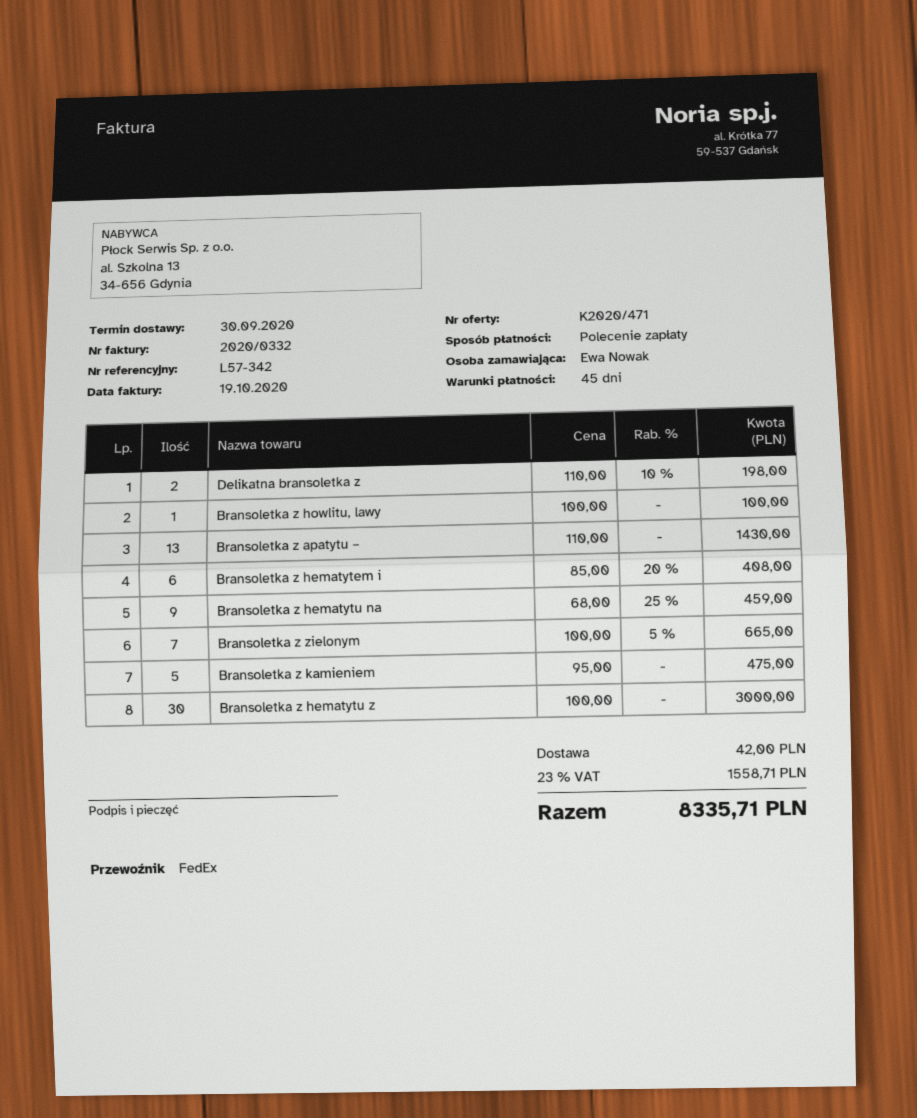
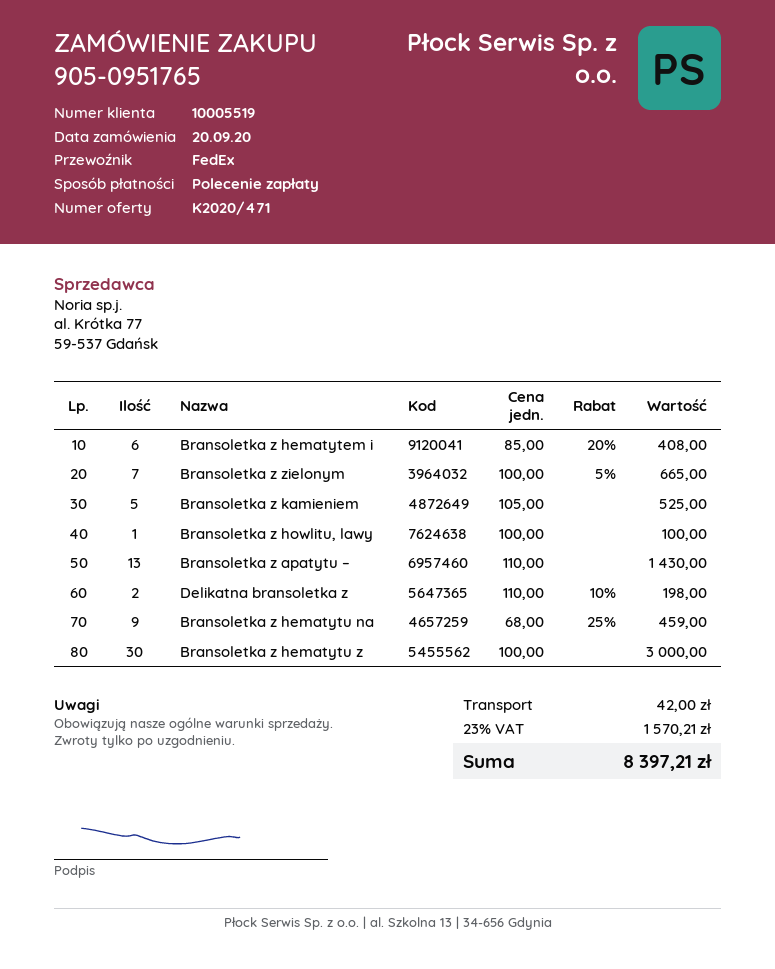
Bransoletka z kamieniem: 5 x 95.00 = 475.00 -> 5 x 105.00 = 525.00
tax: 23% = 1558.71 -> 23% = 1570.21
total: 8335.71 -> 8397.21

